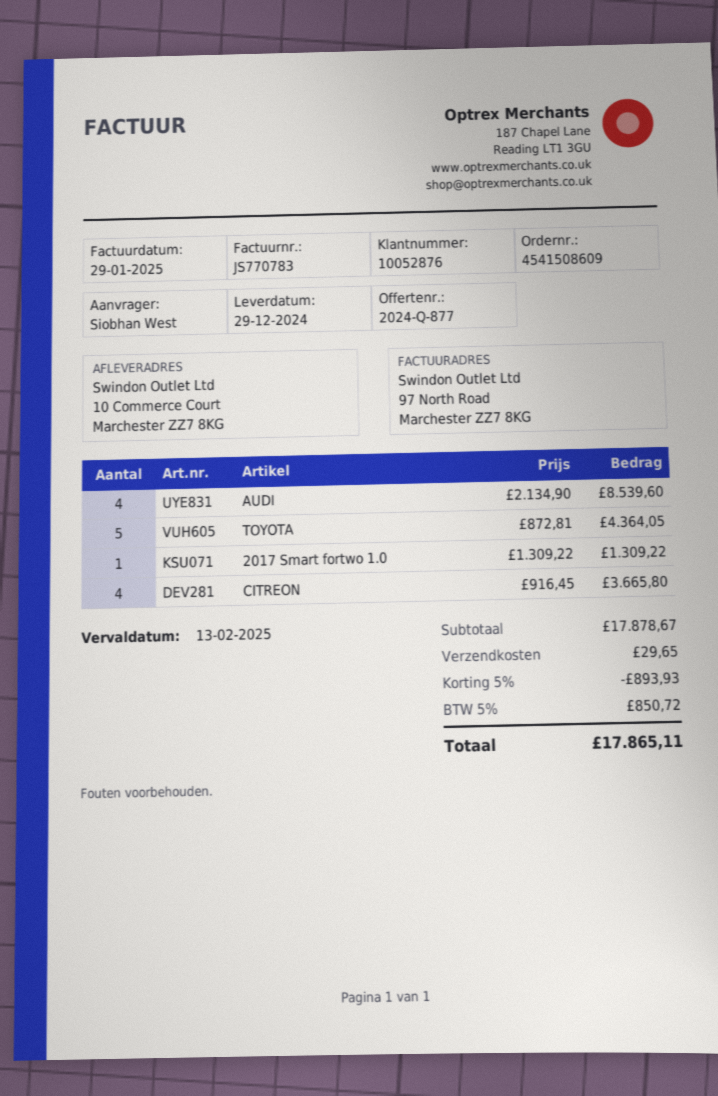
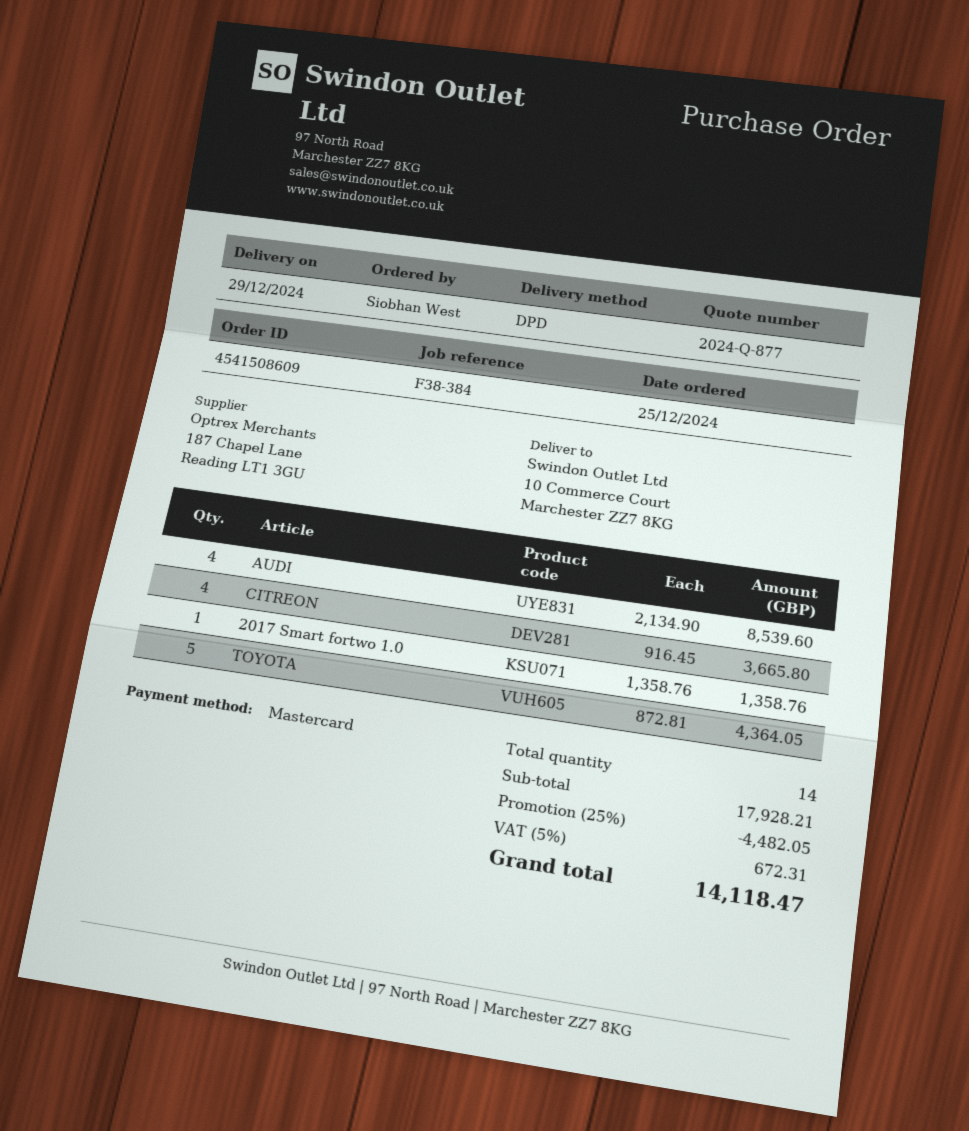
2017 Smart fortwo 1.0: 1 x 1309.22 = 1309.22 -> 1 x 1358.76 = 1358.76
subtotal: 17878.67 -> 17928.21
discount: 5% = 893.93 -> 25% = 4482.05
shipping: 29.65 -> none
tax: 5% = 850.72 -> 5% = 672.31
total: 17865.11 -> 14118.47

